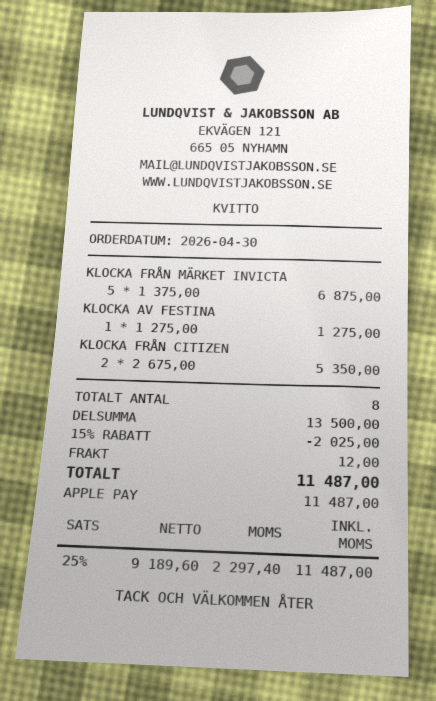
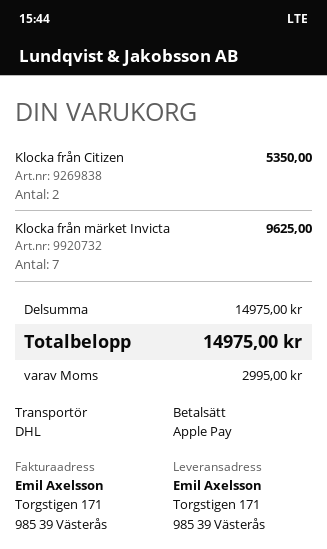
KLOCKA FRÅN MÄRKET INVICTA: 5 for 6875.00 -> 7 for 9625.00
KLOCKA AV FESTINA: 1 for 1275.00 -> none
subtotal: 13500.00 -> 14975.00
discount: 15% = 2025.00 -> none
shipping: 12.00 -> none
tax: 2297.40 -> 2995.00
total: 11487.00 -> 14975.00

